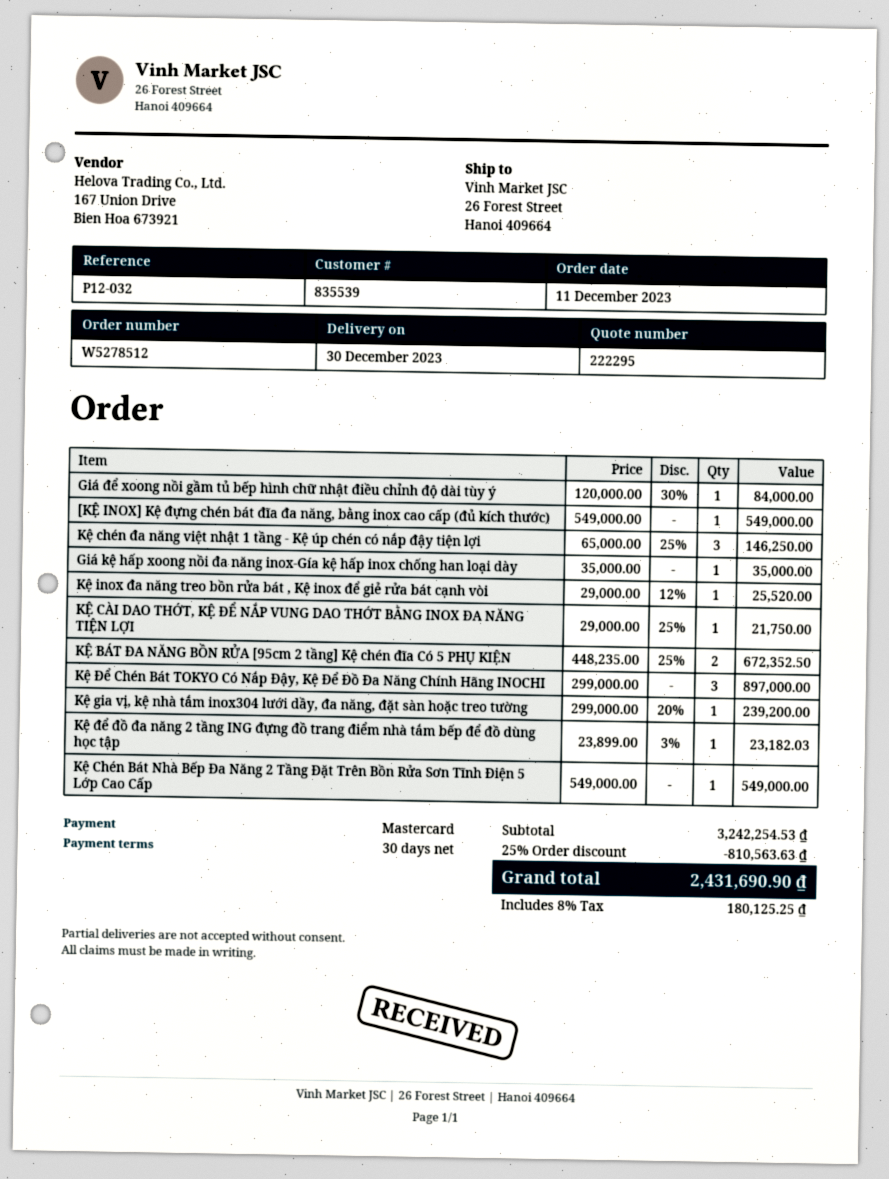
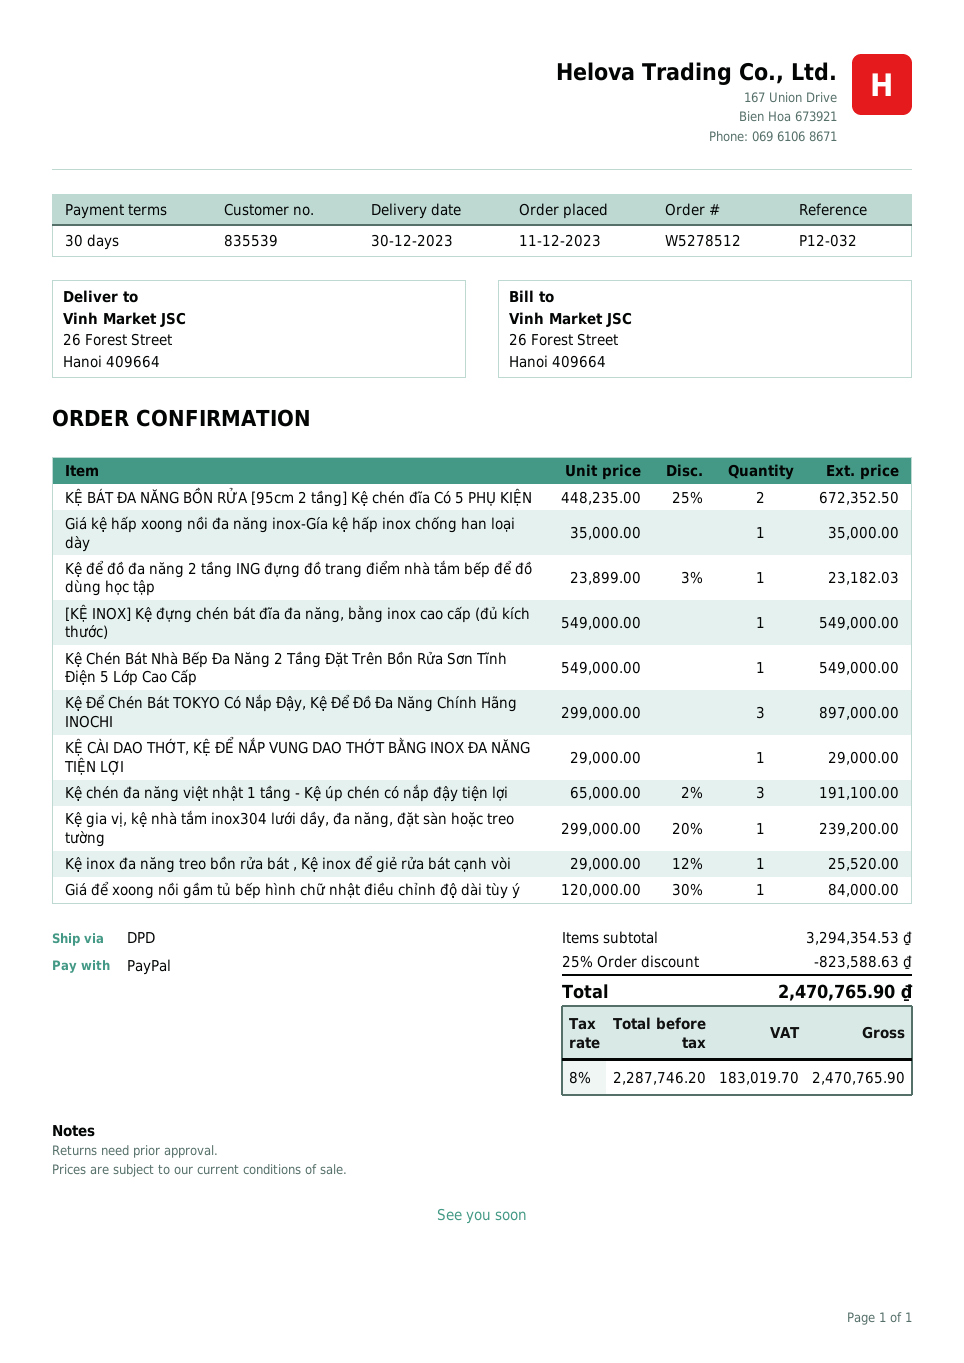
payment method: Mastercard -> PayPal
Kệ chén đa năng việt nhật 1 tầng - Kệ úp chén có nắp đậy tiện lợi: 3 x 65000.00 - 25% = 146250.00 -> 3 x 65000.00 - 2% = 191100.00
KỆ CÀI DAO THỚT, KỆ ĐỂ NẮP VUNG DAO THỚT BẰNG INOX ĐA NĂNG TIỆN LỢI: 1 x 29000.00 - 25% = 21750.00 -> 1 x 29000.00 = 29000.00
subtotal: 3242254.53 -> 3294354.53
discount: 25% = 810563.63 -> 25% = 823588.63
tax: 8% = 180125.25 -> 8% = 183019.70
total: 2431690.90 -> 2470765.90

